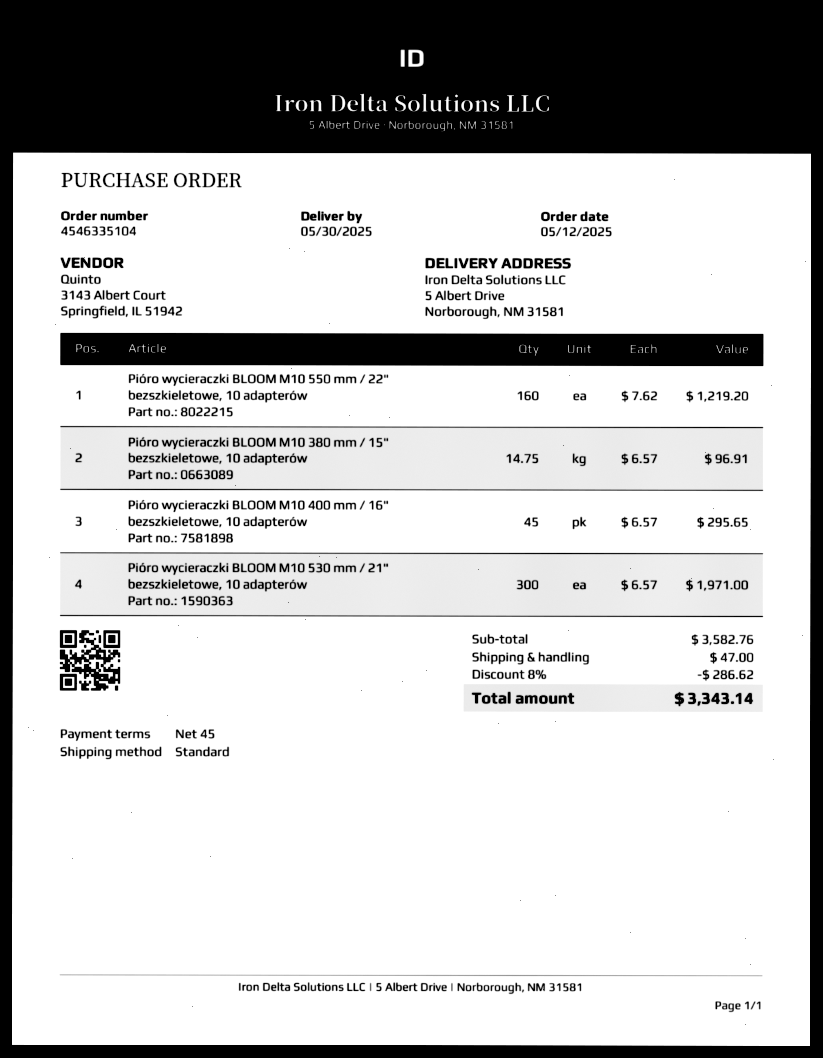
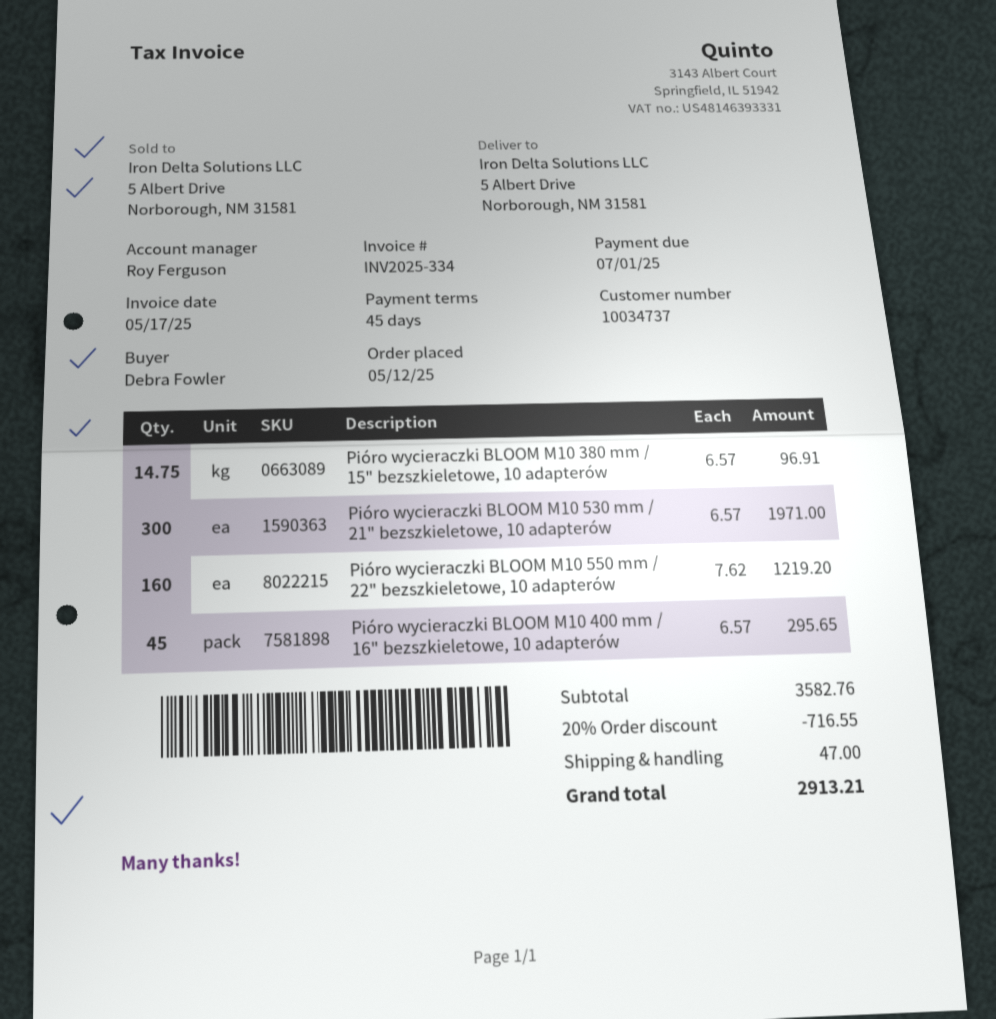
discount: 8% = 286.62 -> 20% = 716.55
total: 3343.14 -> 2913.21

